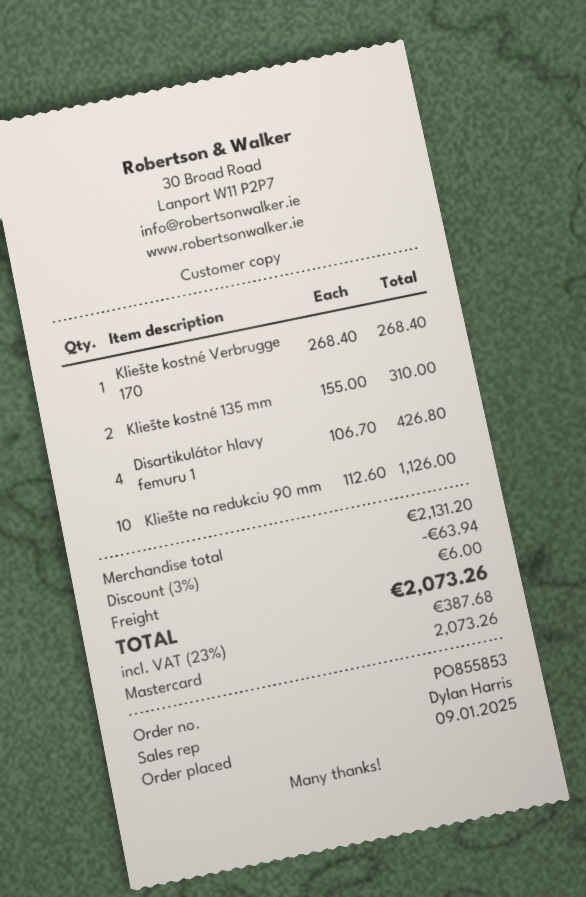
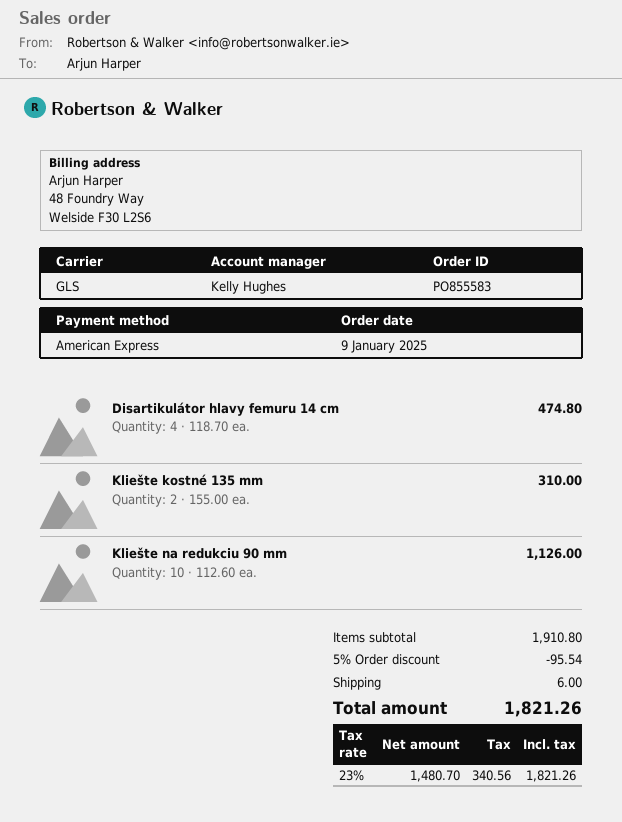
order number: PO855853 -> PO855583
sales rep: Dylan Harris -> Kelly Hughes
payment method: Mastercard -> American Express
Kliešte kostné Verbrugge 170: 1 x 268.40 = 268.40 -> none
Disartikulátor hlavy femuru 1: 4 x 106.70 = 426.80 -> 4 x 118.70 = 474.80
subtotal: 2131.20 -> 1910.80
discount: 3% = 63.94 -> 5% = 95.54
tax: 23% = 387.68 -> 23% = 340.56
total: 2073.26 -> 1821.26

